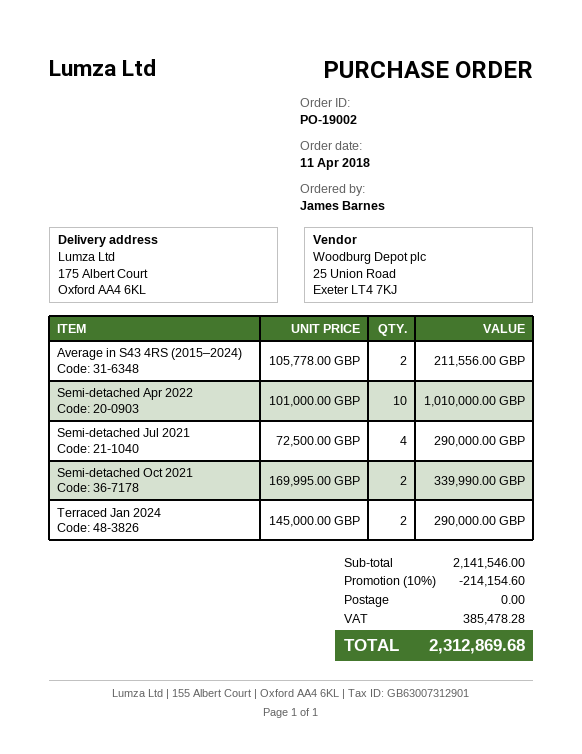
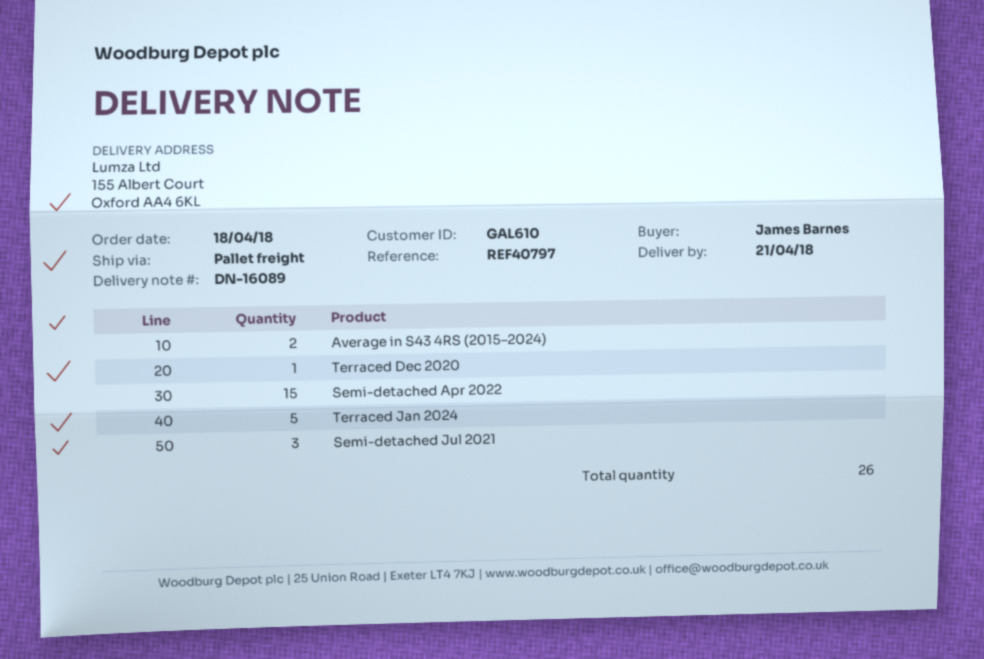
order date: 2018-04-11 -> 2018-04-18
ship to: 175 Albert Court, Oxford AA4 6KL -> 155 Albert Court, Oxford AA4 6KL
Semi-detached Apr 2022: 10 -> 15
Semi-detached Jul 2021: 4 -> 3
Semi-detached Oct 2021: 2 -> none
Terraced Jan 2024: 2 -> 5
Terraced Dec 2020: none -> 1

